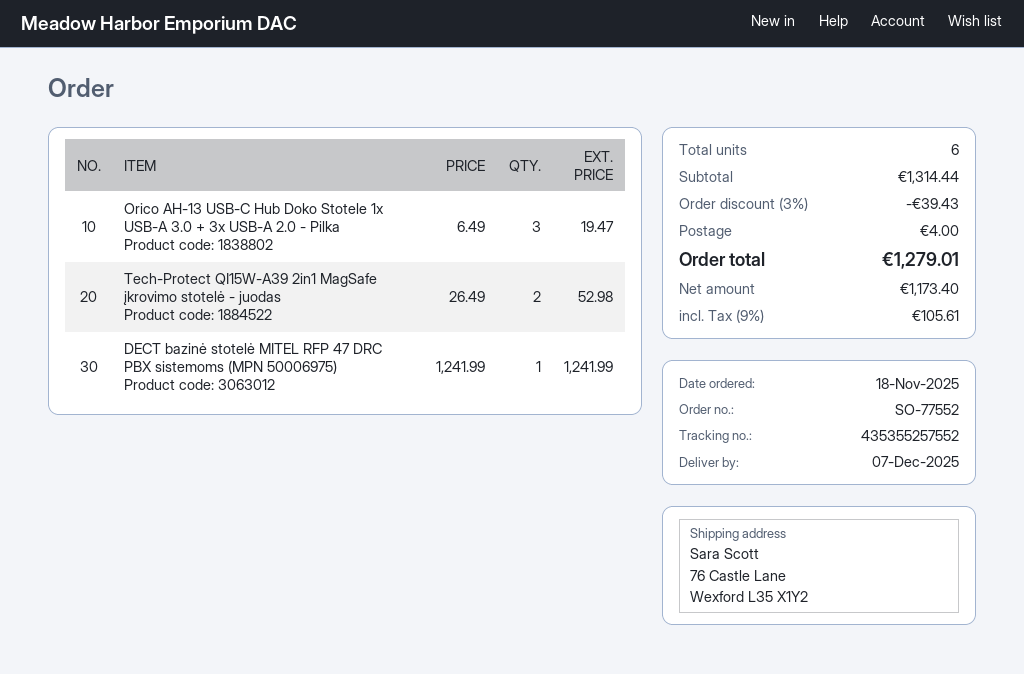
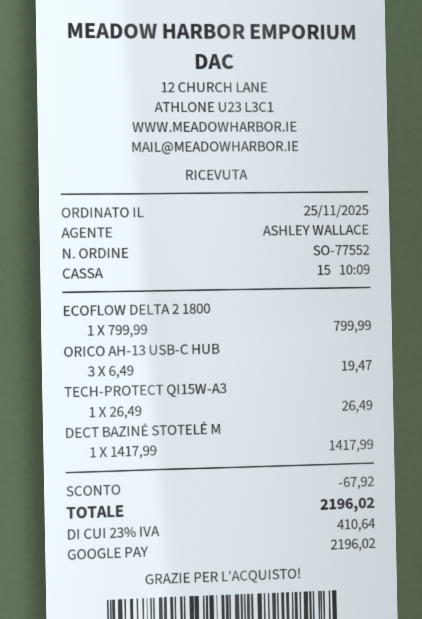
order date: 2025-11-18 -> 2025-11-25
Tech-Protect QI15W-A39 2in1 MagSafe įkrovimo stotelė - juodas: 2 x 26.49 = 52.98 -> 1 x 26.49 = 26.49
DECT bazinė stotelė MITEL RFP 47 DRC PBX sistemoms (MPN 50006975): 1 x 1241.99 = 1241.99 -> 1 x 1417.99 = 1417.99
ECOFLOW DELTA 2 1800: none -> 1 x 799.99 = 799.99
discount: 39.43 -> 67.92
shipping: 4.00 -> none
tax: 9% = 105.61 -> 23% = 410.64
total: 1279.01 -> 2196.02

